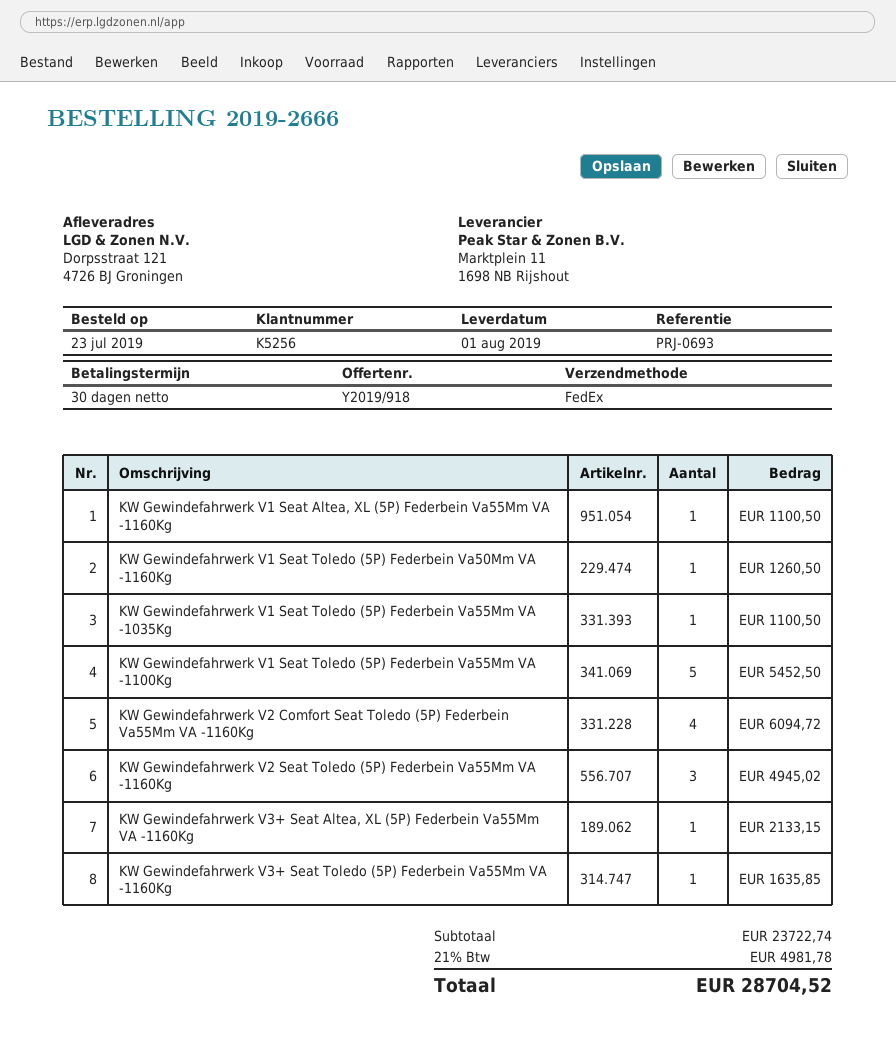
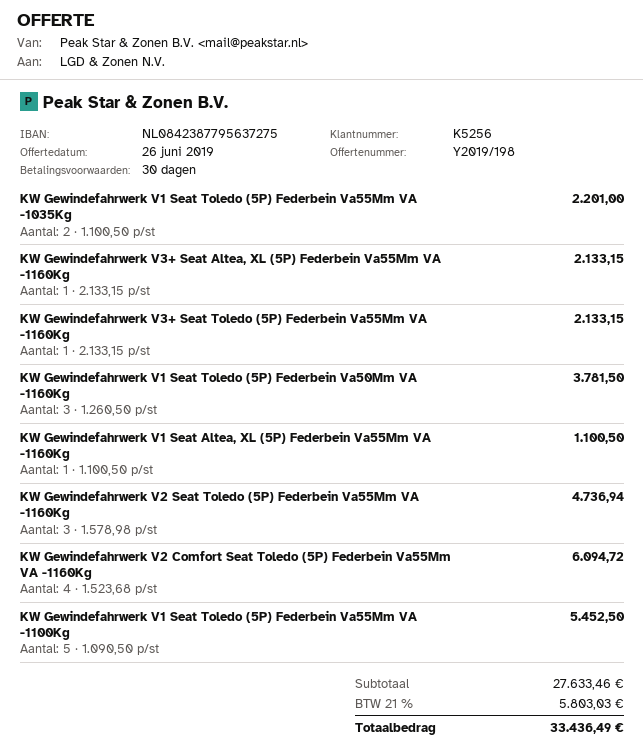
quote number: Y2019/918 -> Y2019/198
KW Gewindefahrwerk V1 Seat Toledo (5P) Federbein Va50Mm VA -1160Kg: 1 for 1260.50 -> 3 for 3781.50
KW Gewindefahrwerk V1 Seat Toledo (5P) Federbein Va55Mm VA -1035Kg: 1 for 1100.50 -> 2 for 2201.00
KW Gewindefahrwerk V2 Seat Toledo (5P) Federbein Va55Mm VA -1160Kg: 3 for 4945.02 -> 3 for 4736.94
KW Gewindefahrwerk V3+ Seat Toledo (5P) Federbein Va55Mm VA -1160Kg: 1 for 1635.85 -> 1 for 2133.15
subtotal: 23722.74 -> 27633.46
tax: 21% = 4981.78 -> 21% = 5803.03
total: 28704.52 -> 33436.49

